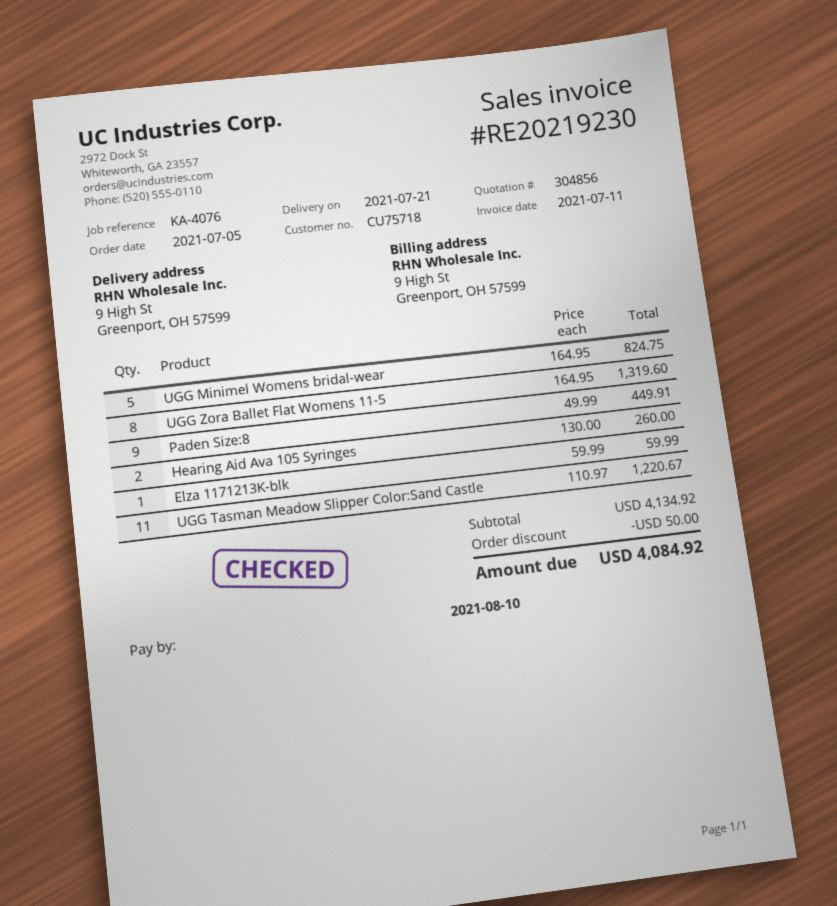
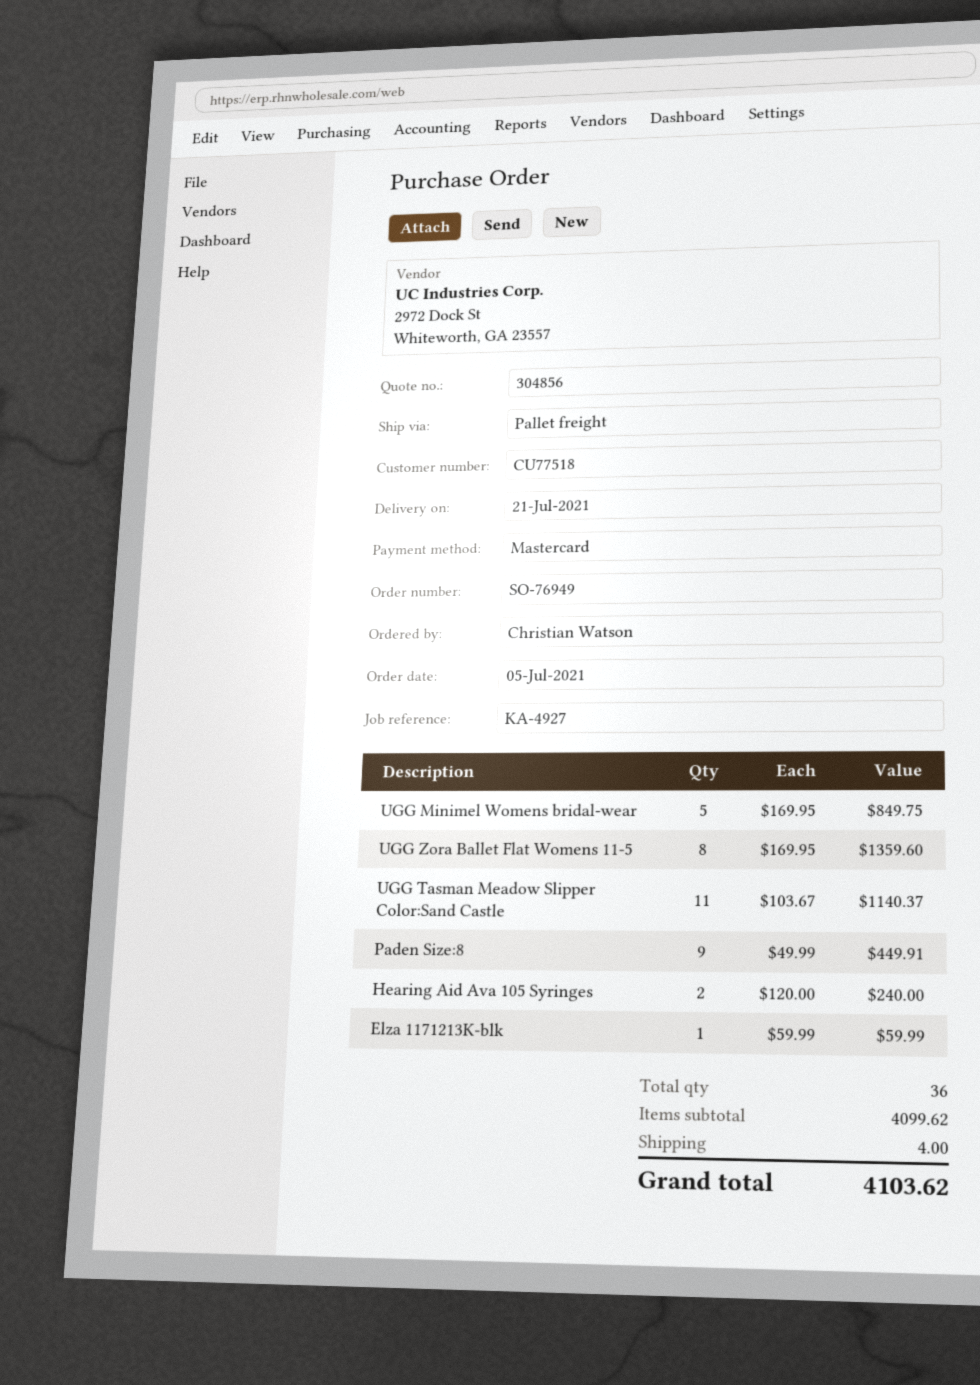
customer number: CU75718 -> CU77518
reference: KA-4076 -> KA-4927
UGG Minimel Womens bridal-wear: 5 x 164.95 = 824.75 -> 5 x 169.95 = 849.75
UGG Zora Ballet Flat Womens 11-5: 8 x 164.95 = 1319.60 -> 8 x 169.95 = 1359.60
Hearing Aid Ava 105 Syringes: 2 x 130.00 = 260.00 -> 2 x 120.00 = 240.00
UGG Tasman Meadow Slipper Color:Sand Castle: 11 x 110.97 = 1220.67 -> 11 x 103.67 = 1140.37
subtotal: 4134.92 -> 4099.62
discount: 50.00 -> none
shipping: none -> 4.00
total: 4084.92 -> 4103.62

